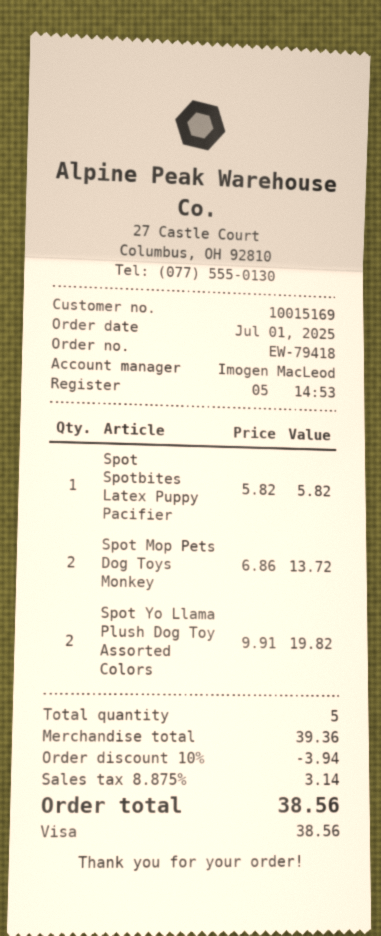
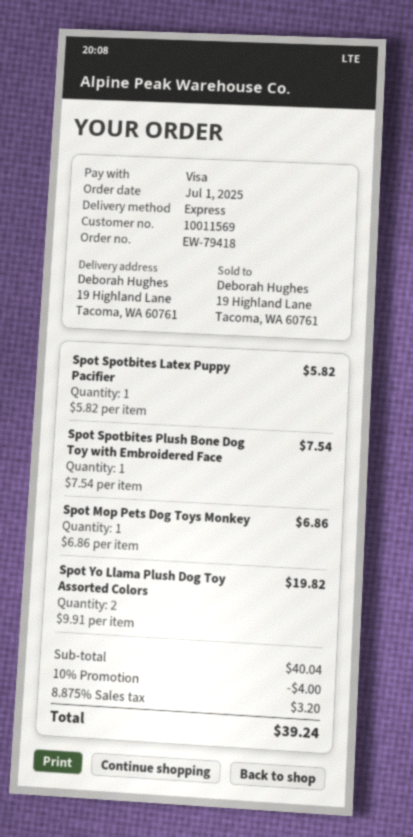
customer number: 10015169 -> 10011569
Spot Mop Pets Dog Toys Monkey: 2 x 6.86 = 13.72 -> 1 x 6.86 = 6.86
Spot Spotbites Plush Bone Dog Toy with Embroidered Face: none -> 1 x 7.54 = 7.54
subtotal: 39.36 -> 40.04
discount: 10% = 3.94 -> 10% = 4.00
tax: 8.875% = 3.14 -> 8.875% = 3.20
total: 38.56 -> 39.24

